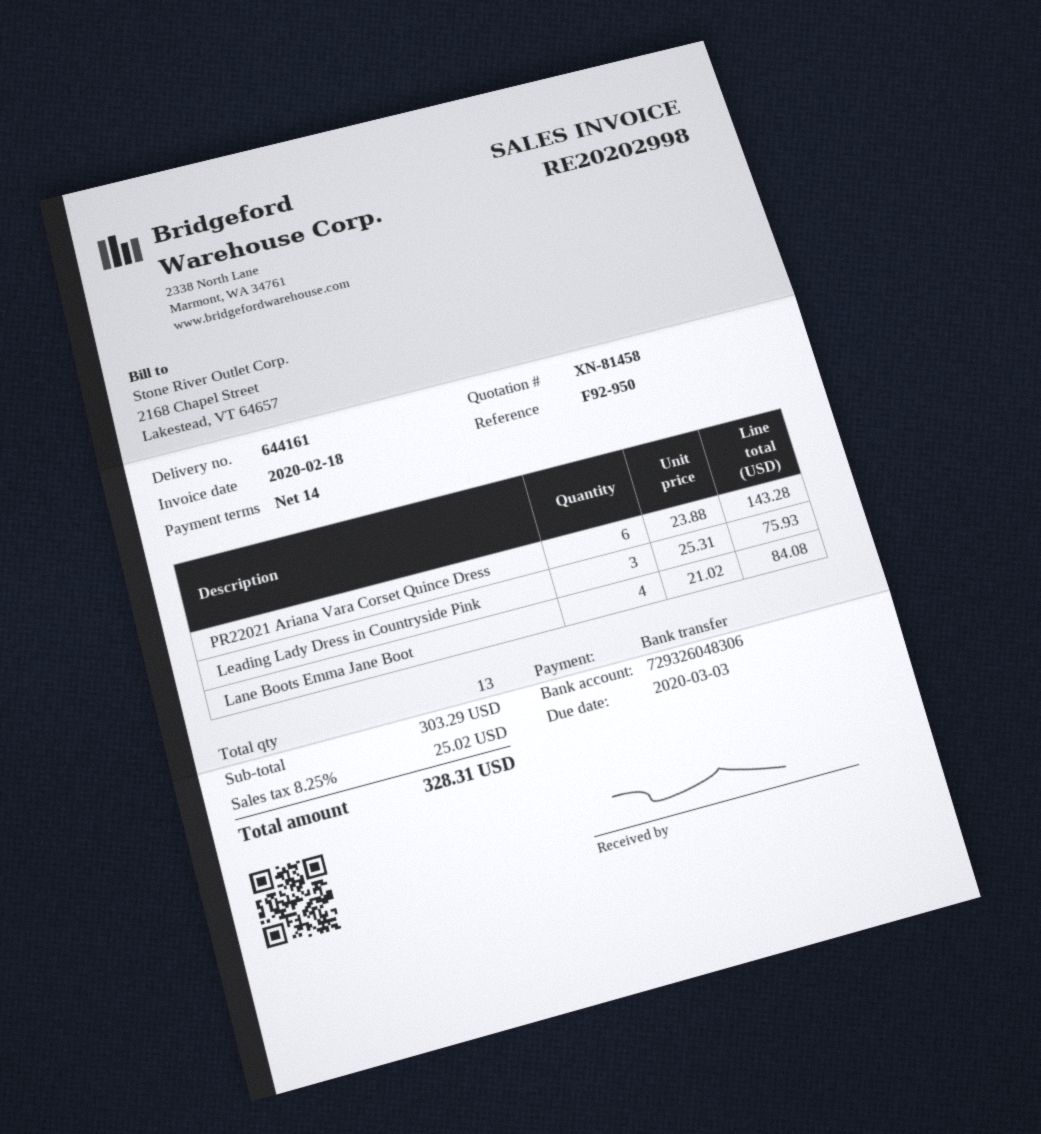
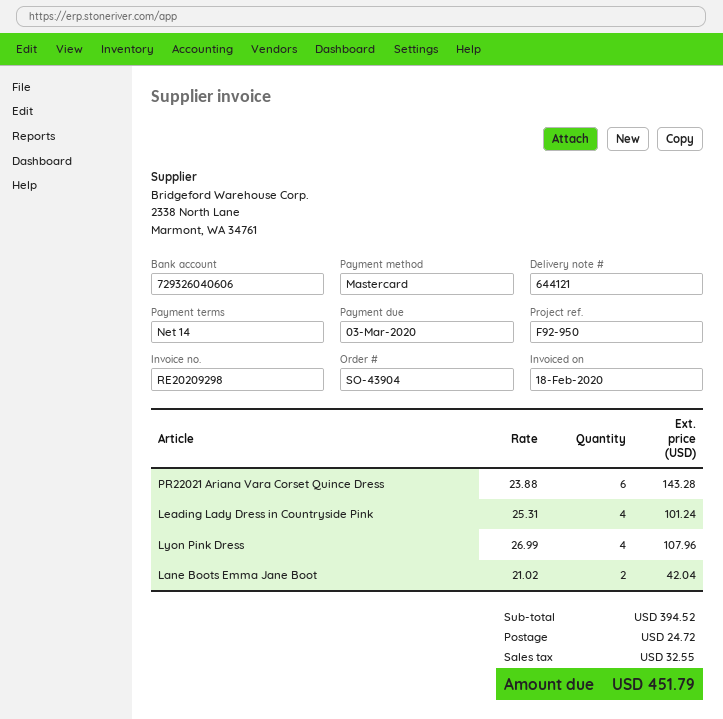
delivery note number: 644161 -> 644121
invoice number: RE20202998 -> RE20209298
payment method: bank transfer -> Mastercard
bank account: 729326048306 -> 729326040606
Leading Lady Dress in Countryside Pink: 3 x 25.31 = 75.93 -> 4 x 25.31 = 101.24
Lane Boots Emma Jane Boot: 4 x 21.02 = 84.08 -> 2 x 21.02 = 42.04
Lyon Pink Dress: none -> 4 x 26.99 = 107.96
subtotal: 303.29 -> 394.52
shipping: none -> 24.72
tax: 25.02 -> 32.55
total: 328.31 -> 451.79

